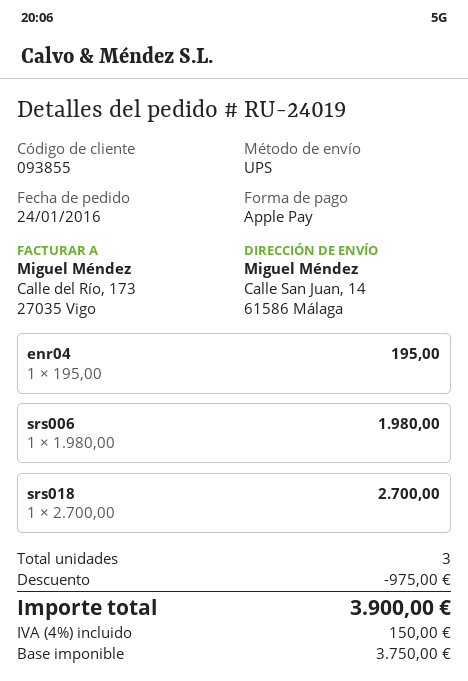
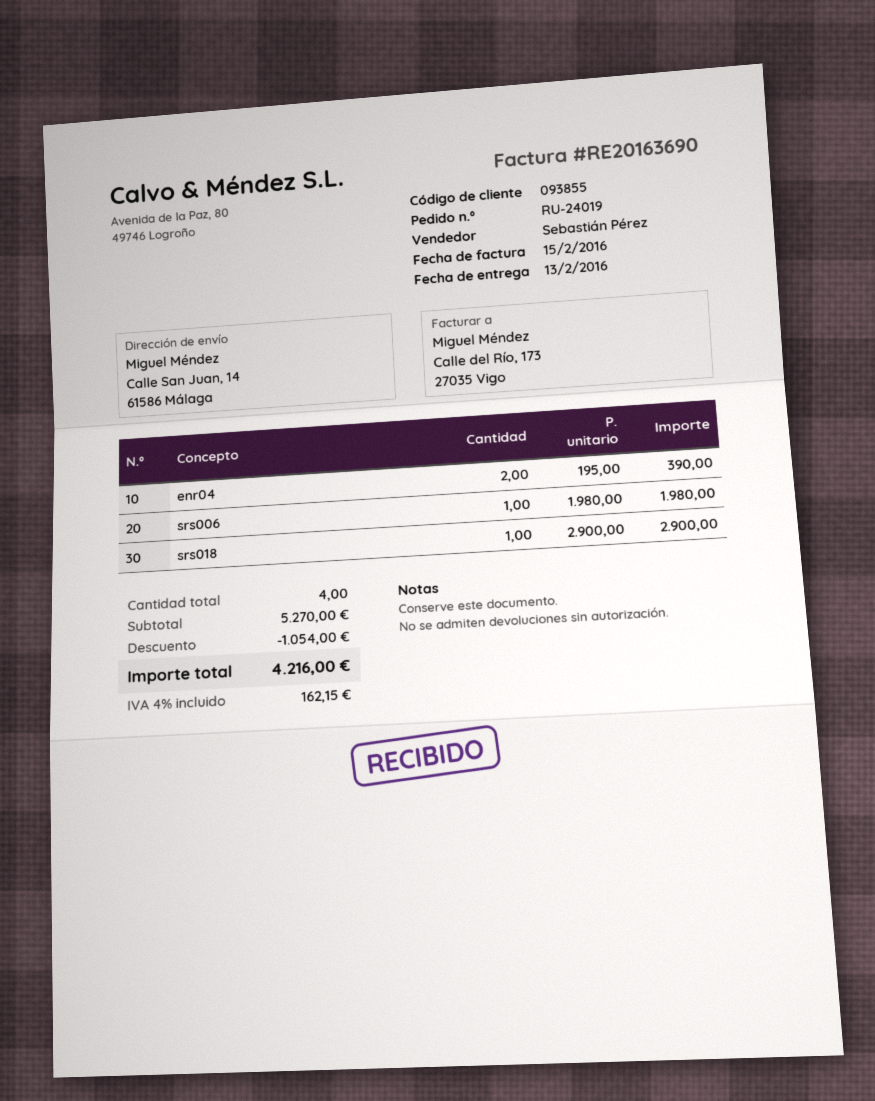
enr04: 1 x 195.00 = 195.00 -> 2 x 195.00 = 390.00
srs018: 1 x 2700.00 = 2700.00 -> 1 x 2900.00 = 2900.00
total quantity: 3 -> 4
discount: 975.00 -> 1054.00
tax: 4% = 150.00 -> 4% = 162.15
total: 3900.00 -> 4216.00

